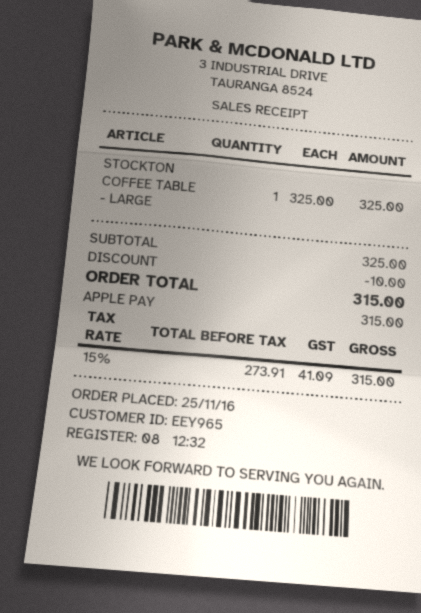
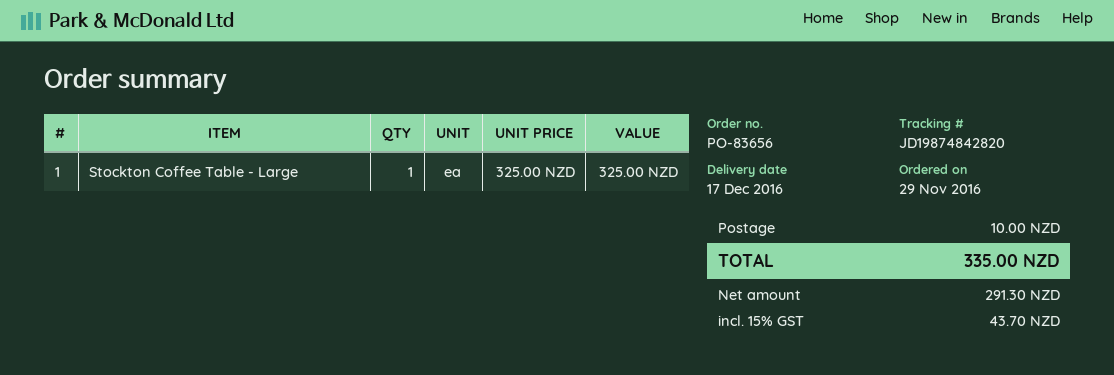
order date: 2016-11-25 -> 2016-11-29
discount: 10.00 -> none
shipping: none -> 10.00
net: 273.91 -> 291.30
tax: 15% = 41.09 -> 15% = 43.70
total: 315.00 -> 335.00

